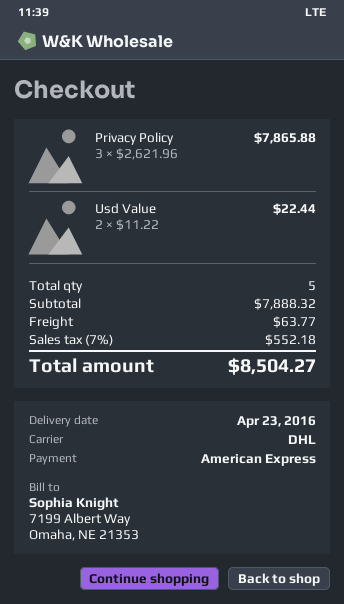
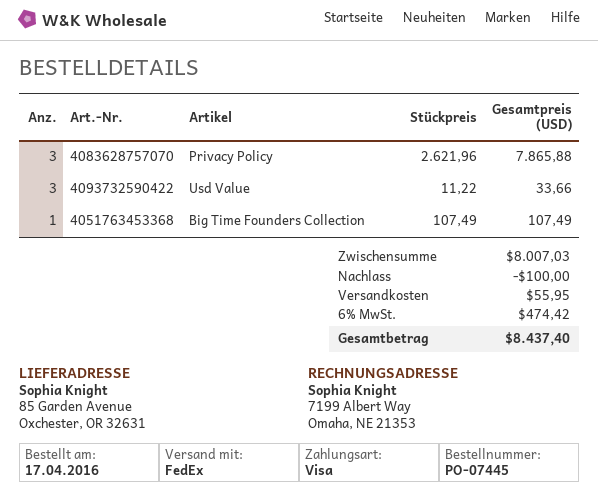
payment method: American Express -> Visa
shipping method: DHL -> FedEx
Usd Value: 2 x 11.22 = 22.44 -> 3 x 11.22 = 33.66
Big Time Founders Collection: none -> 1 x 107.49 = 107.49
subtotal: 7888.32 -> 8007.03
discount: none -> 100.00
shipping: 63.77 -> 55.95
tax: 7% = 552.18 -> 6% = 474.42
total: 8504.27 -> 8437.40

